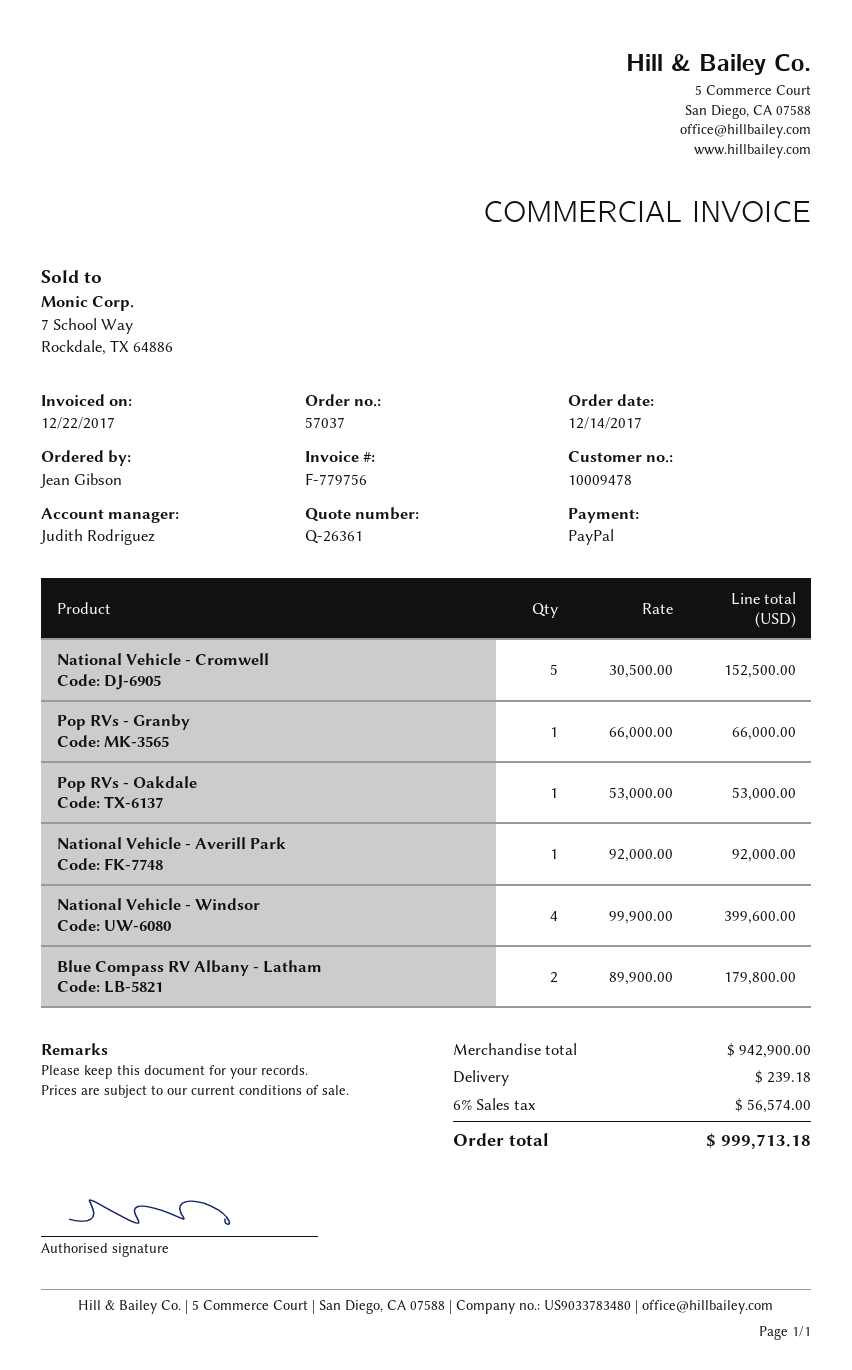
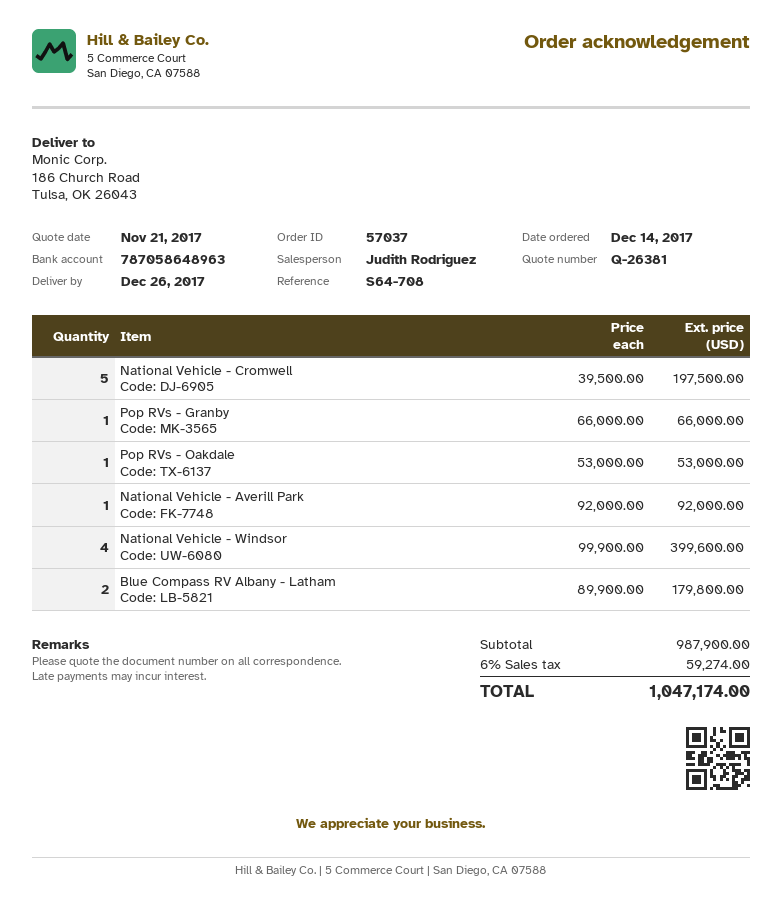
quote number: Q-26361 -> Q-26381
National Vehicle - Cromwell: 5 x 30500.00 = 152500.00 -> 5 x 39500.00 = 197500.00
subtotal: 942900.00 -> 987900.00
shipping: 239.18 -> none
tax: 6% = 56574.00 -> 6% = 59274.00
total: 999713.18 -> 1047174.00

